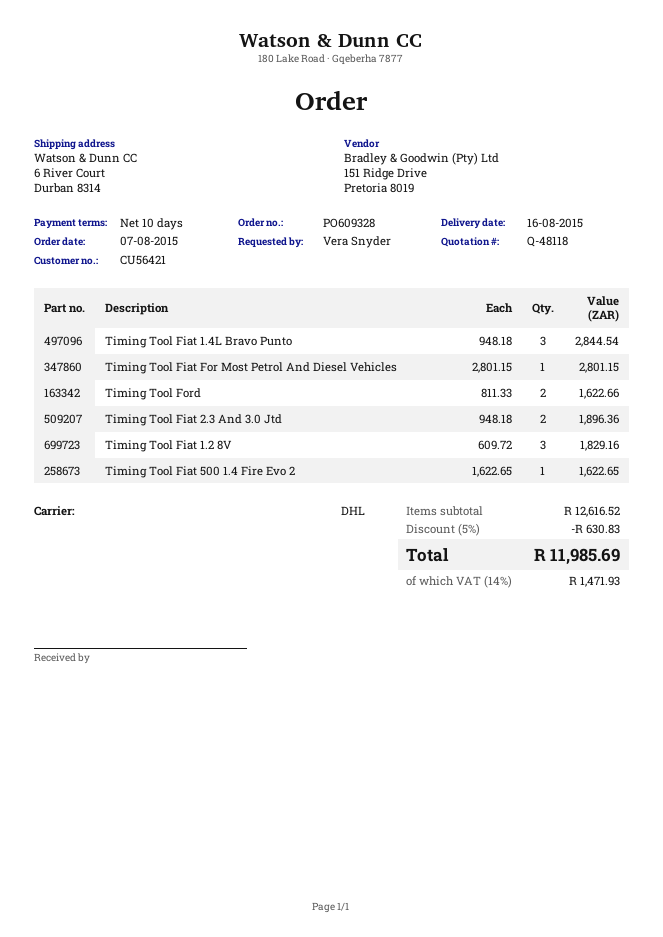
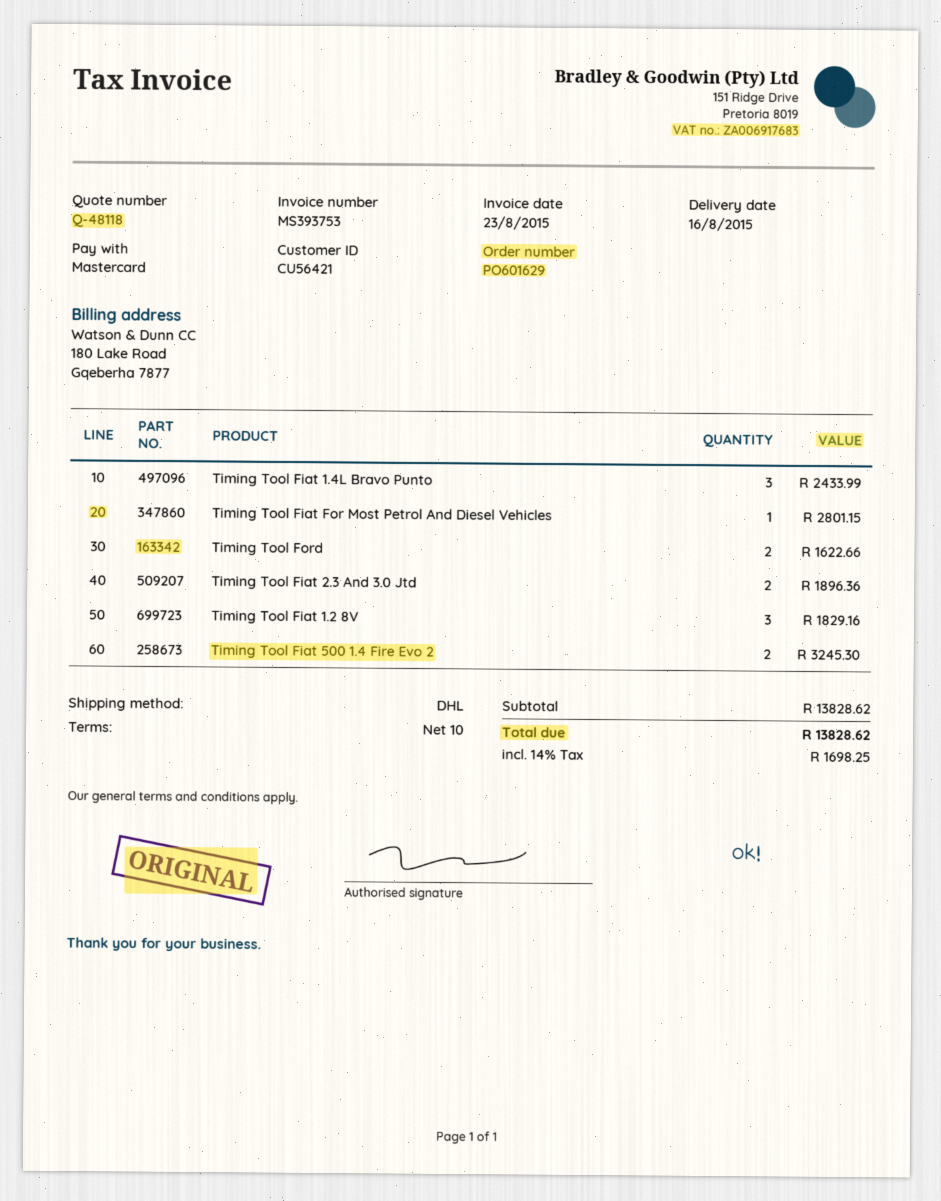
order number: PO609328 -> PO601629
Timing Tool Fiat 1.4L Bravo Punto: 3 for 2844.54 -> 3 for 2433.99
Timing Tool Fiat 500 1.4 Fire Evo 2: 1 for 1622.65 -> 2 for 3245.30
subtotal: 12616.52 -> 13828.62
discount: 5% = 630.83 -> none
tax: 14% = 1471.93 -> 14% = 1698.25
total: 11985.69 -> 13828.62

